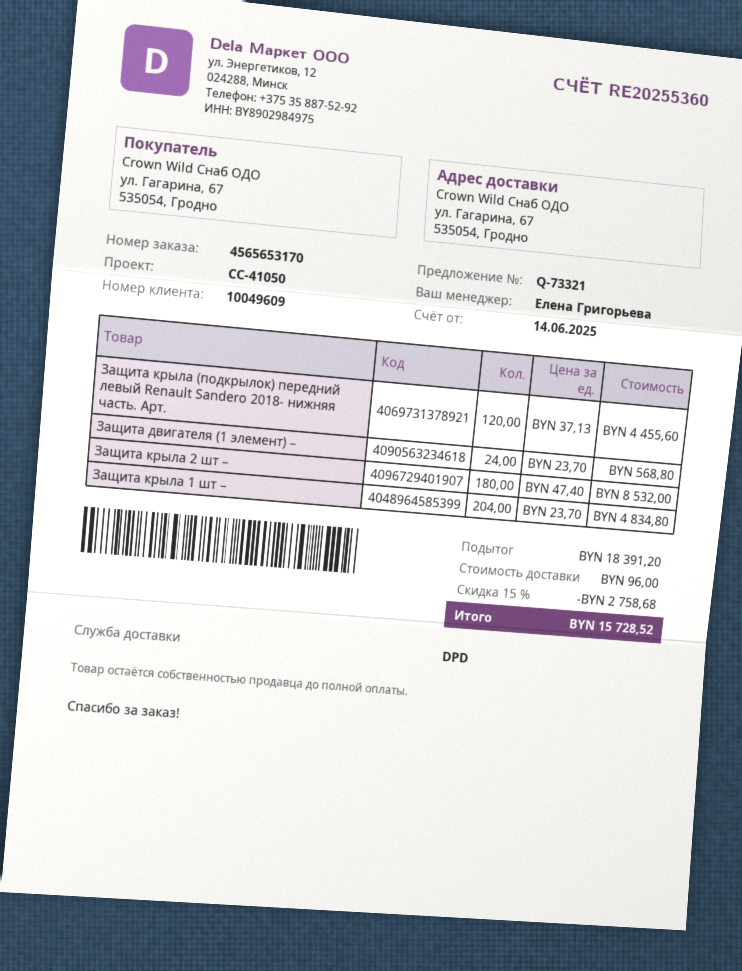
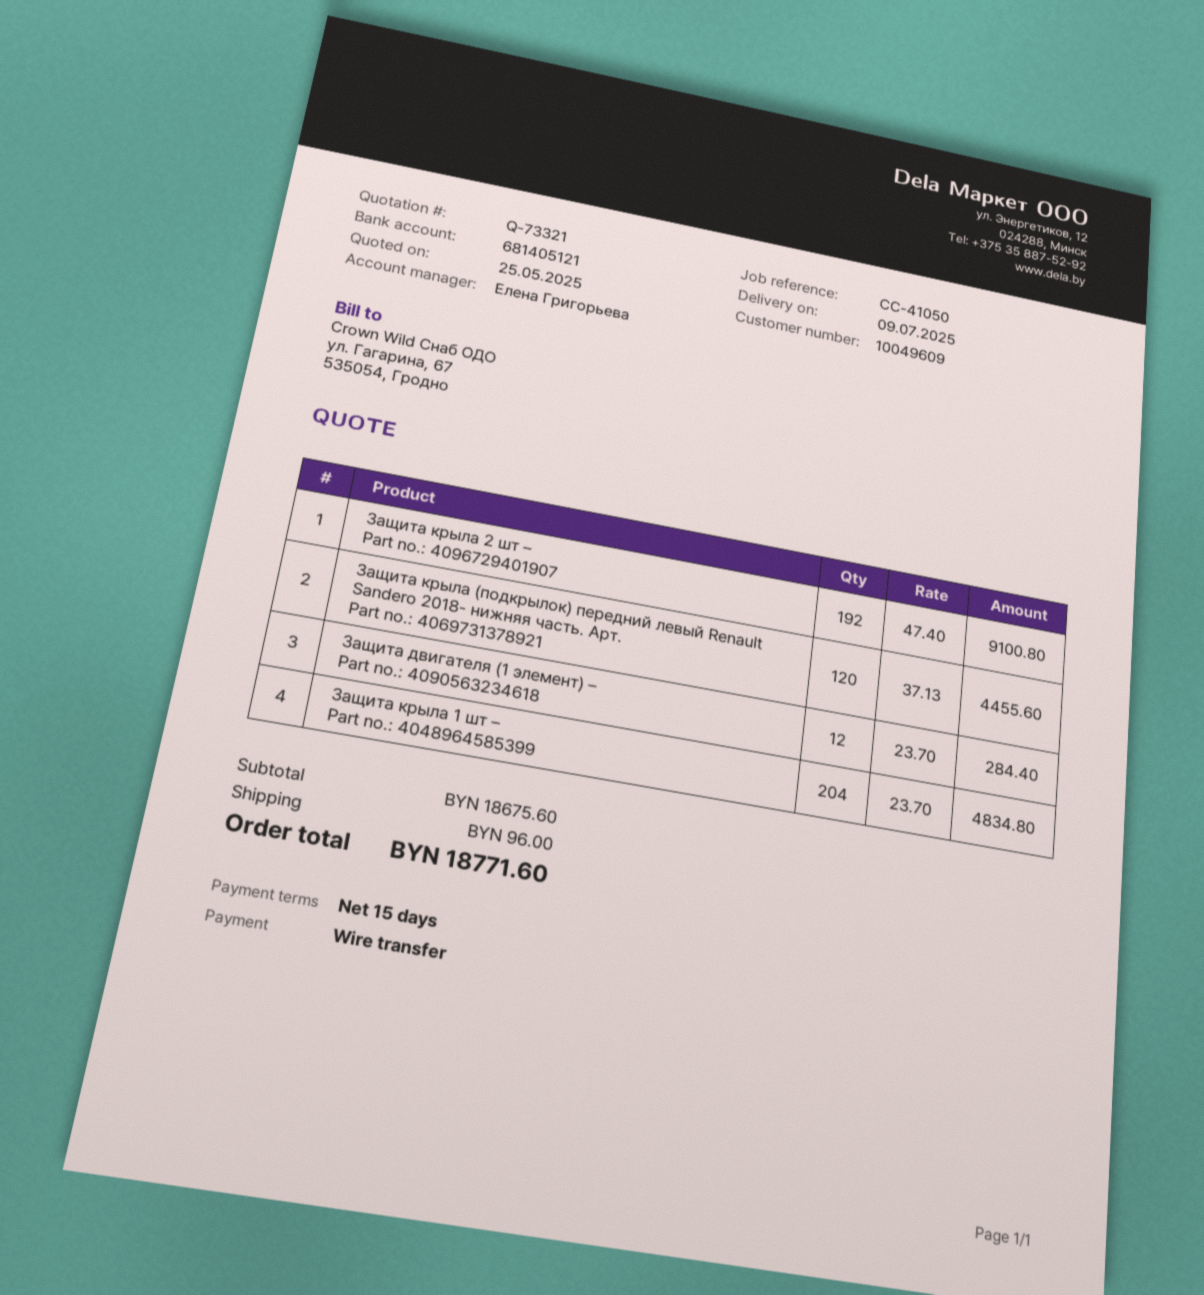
Защита двигателя (1 элемент) –: 24 x 23.70 = 568.80 -> 12 x 23.70 = 284.40
Защита крыла 2 шт –: 180 x 47.40 = 8532.00 -> 192 x 47.40 = 9100.80
subtotal: 18391.20 -> 18675.60
discount: 15% = 2758.68 -> none
total: 15728.52 -> 18771.60

